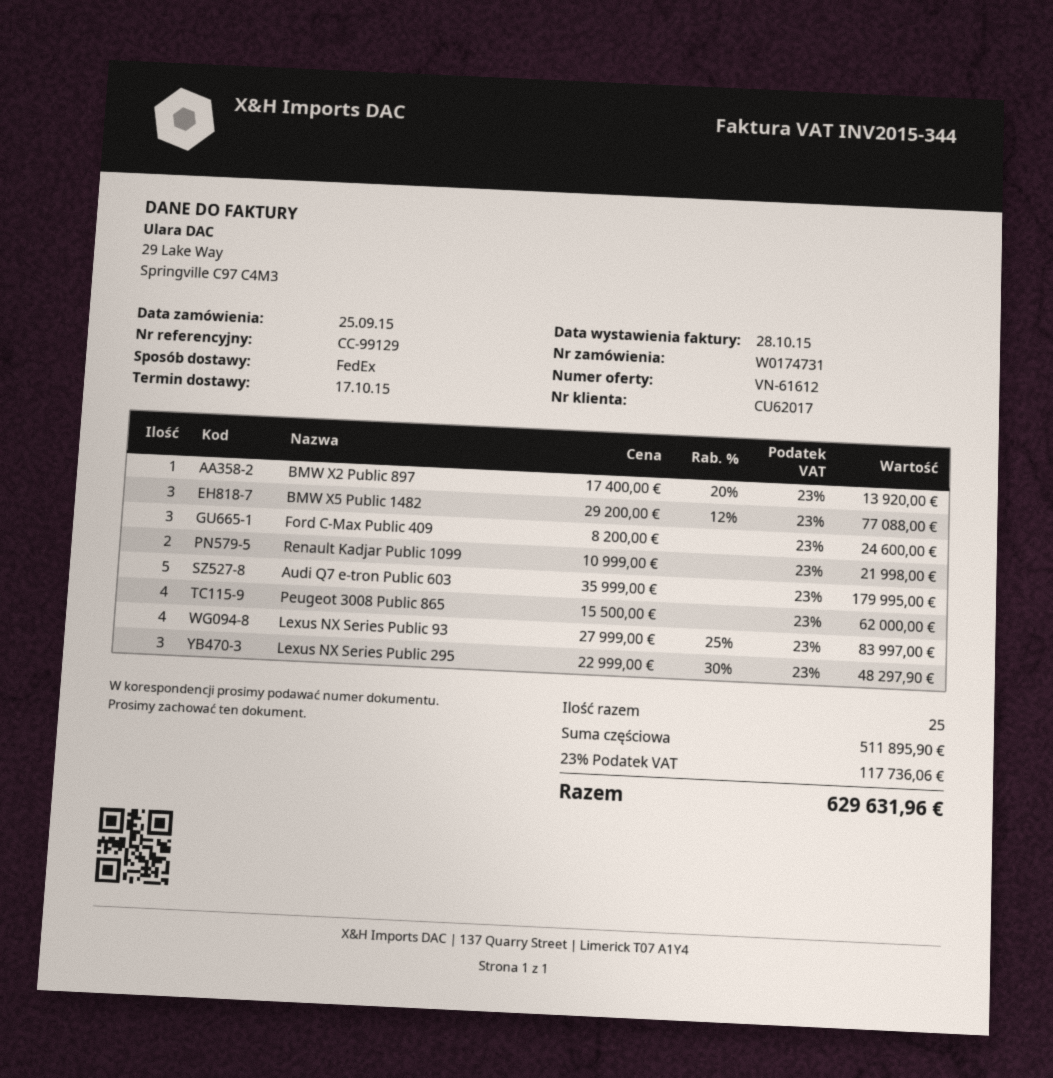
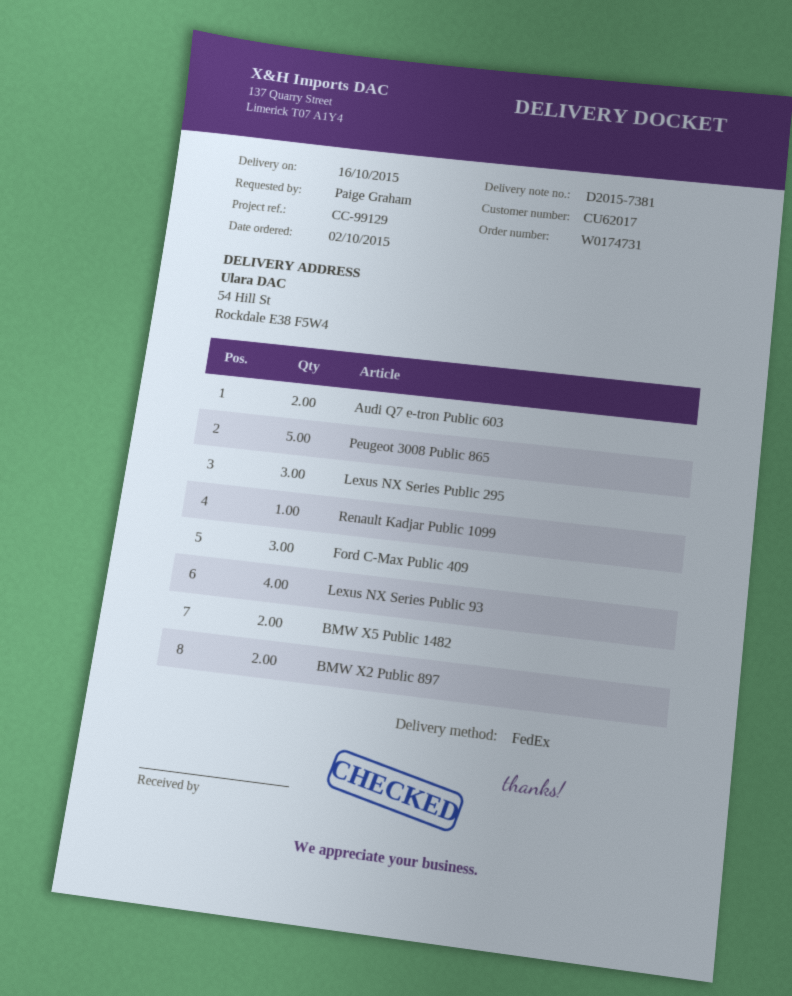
order date: 2015-09-25 -> 2015-10-02
delivery date: 2015-10-17 -> 2015-10-16
BMW X2 Public 897: 1 -> 2
BMW X5 Public 1482: 3 -> 2
Renault Kadjar Public 1099: 2 -> 1
Audi Q7 e-tron Public 603: 5 -> 2
Peugeot 3008 Public 865: 4 -> 5

